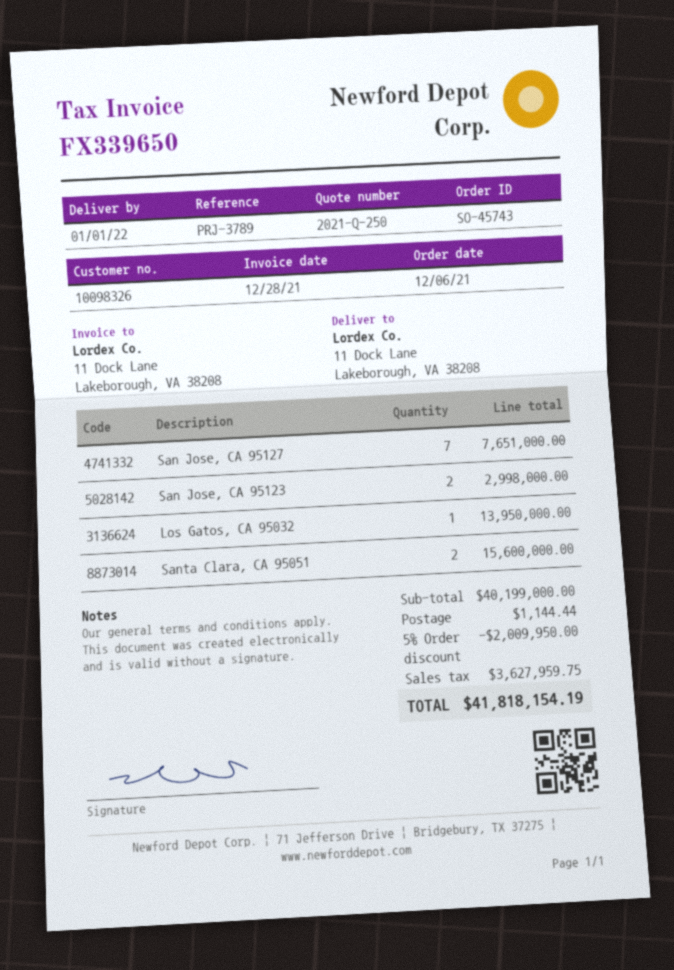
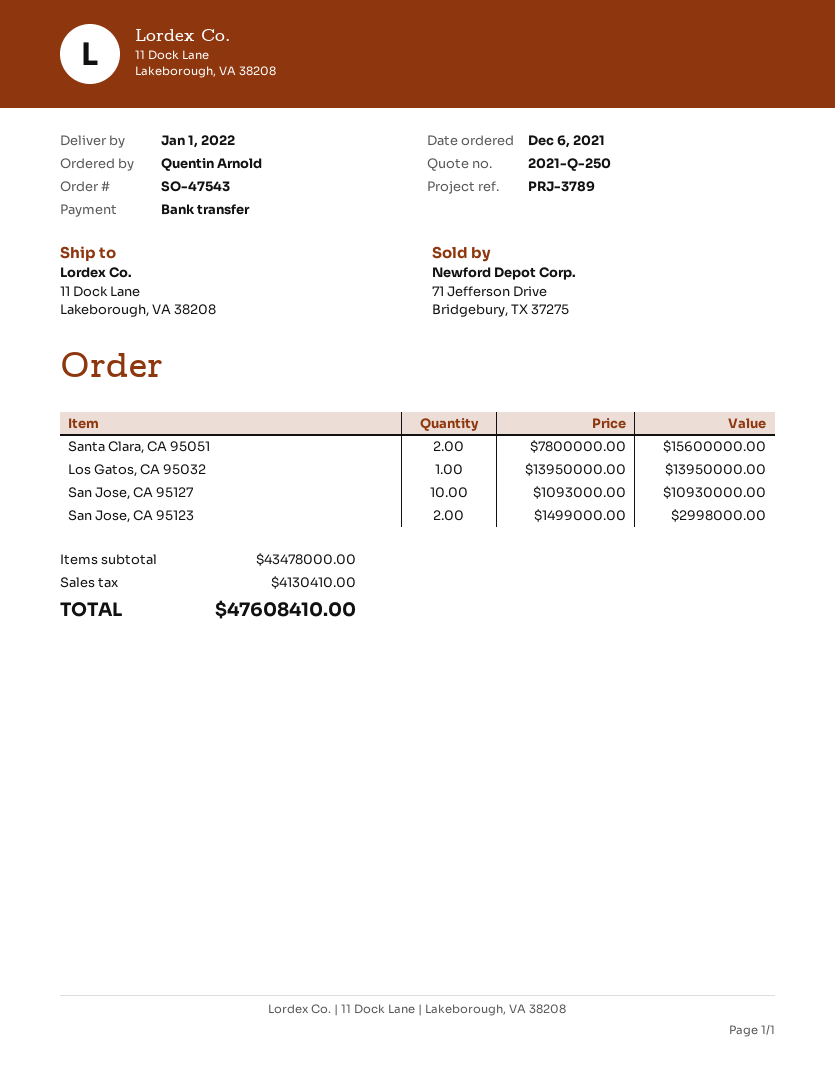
order number: SO-45743 -> SO-47543
San Jose, CA 95127: 7 for 7651000.00 -> 10 for 10930000.00
subtotal: 40199000.00 -> 43478000.00
discount: 5% = 2009950.00 -> none
shipping: 1144.44 -> none
tax: 3627959.75 -> 4130410.00
total: 41818154.19 -> 47608410.00

